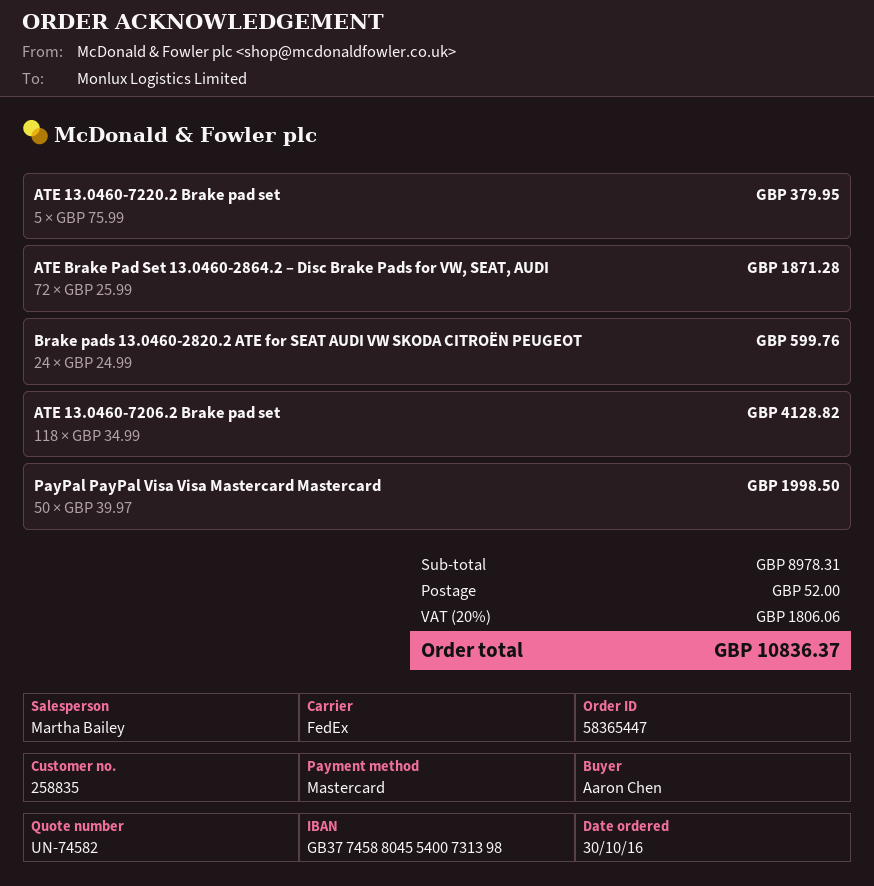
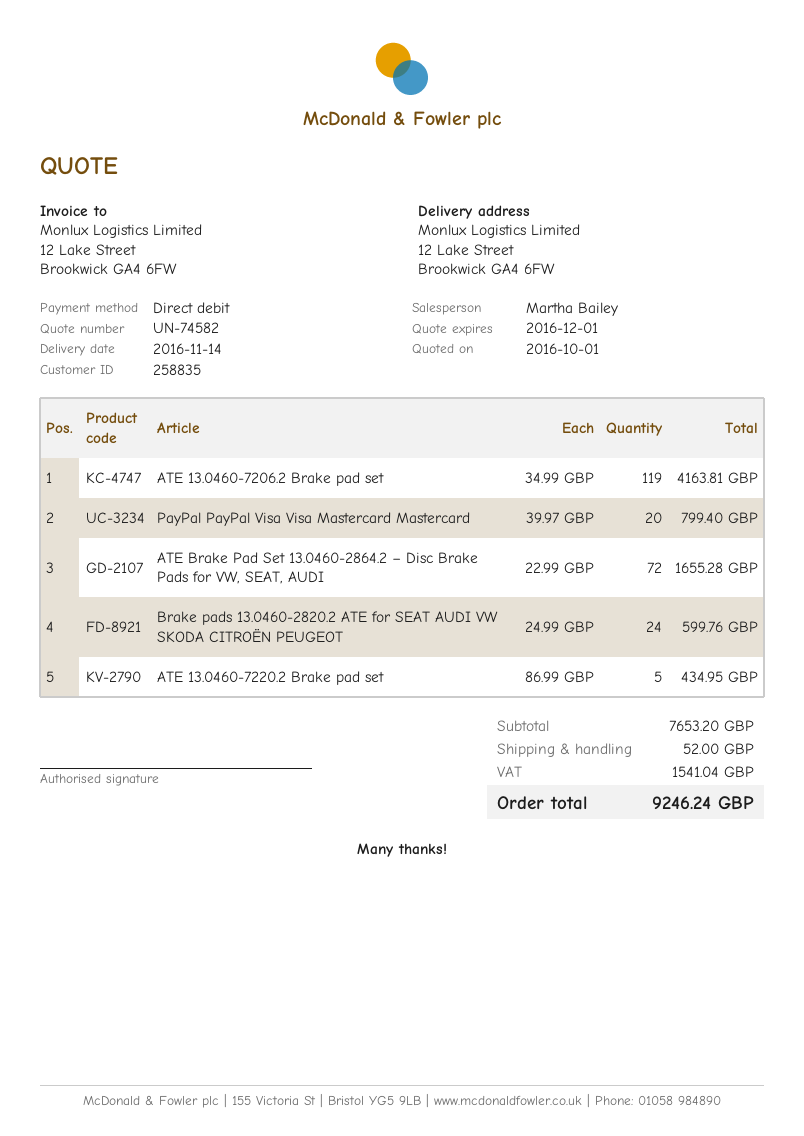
payment method: Mastercard -> direct debit
ATE 13.0460-7220.2 Brake pad set: 5 x 75.99 = 379.95 -> 5 x 86.99 = 434.95
ATE Brake Pad Set 13.0460-2864.2 – Disc Brake Pads for VW, SEAT, AUDI: 72 x 25.99 = 1871.28 -> 72 x 22.99 = 1655.28
ATE 13.0460-7206.2 Brake pad set: 118 x 34.99 = 4128.82 -> 119 x 34.99 = 4163.81
PayPal PayPal Visa Visa Mastercard Mastercard: 50 x 39.97 = 1998.50 -> 20 x 39.97 = 799.40
subtotal: 8978.31 -> 7653.20
tax: 1806.06 -> 1541.04
total: 10836.37 -> 9246.24

